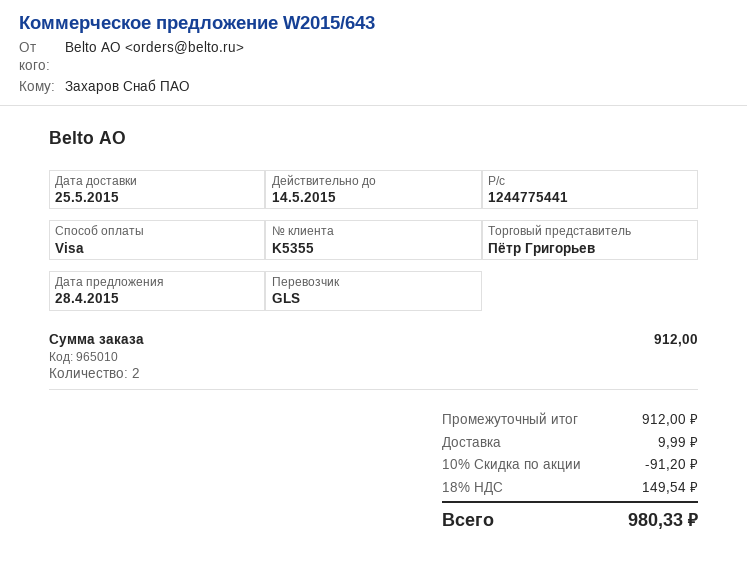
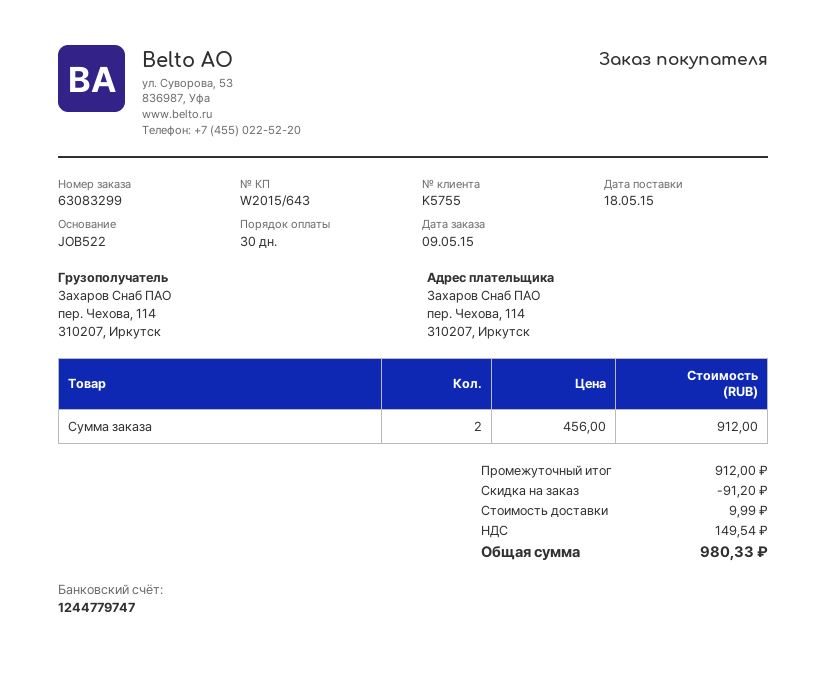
delivery date: 2015-05-25 -> 2015-05-18
customer number: K5355 -> K5755
bank account: 1244775441 -> 1244779747

